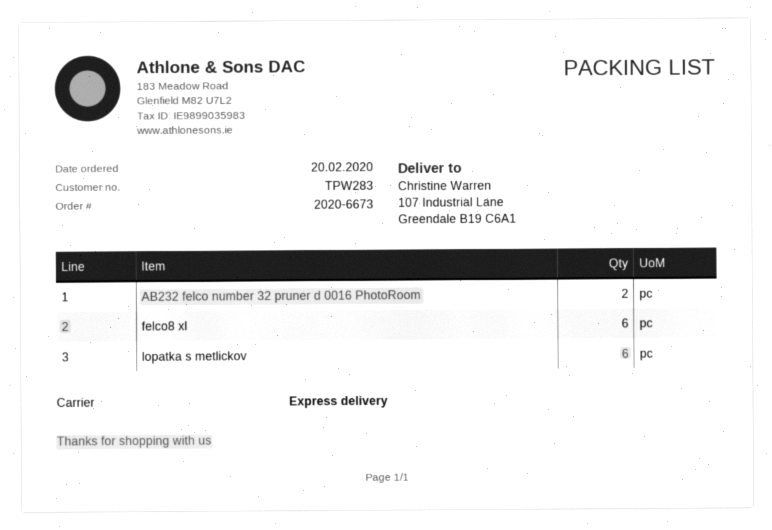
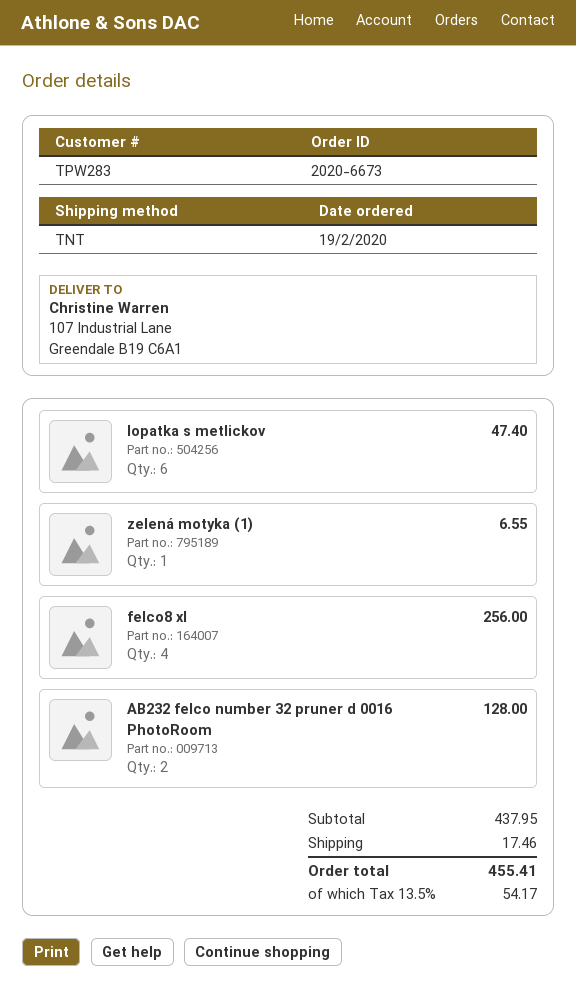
order date: 2020-02-20 -> 2020-02-19
shipping method: express -> TNT
felco8 xl: 6 -> 4
zelená motyka (1): none -> 1

